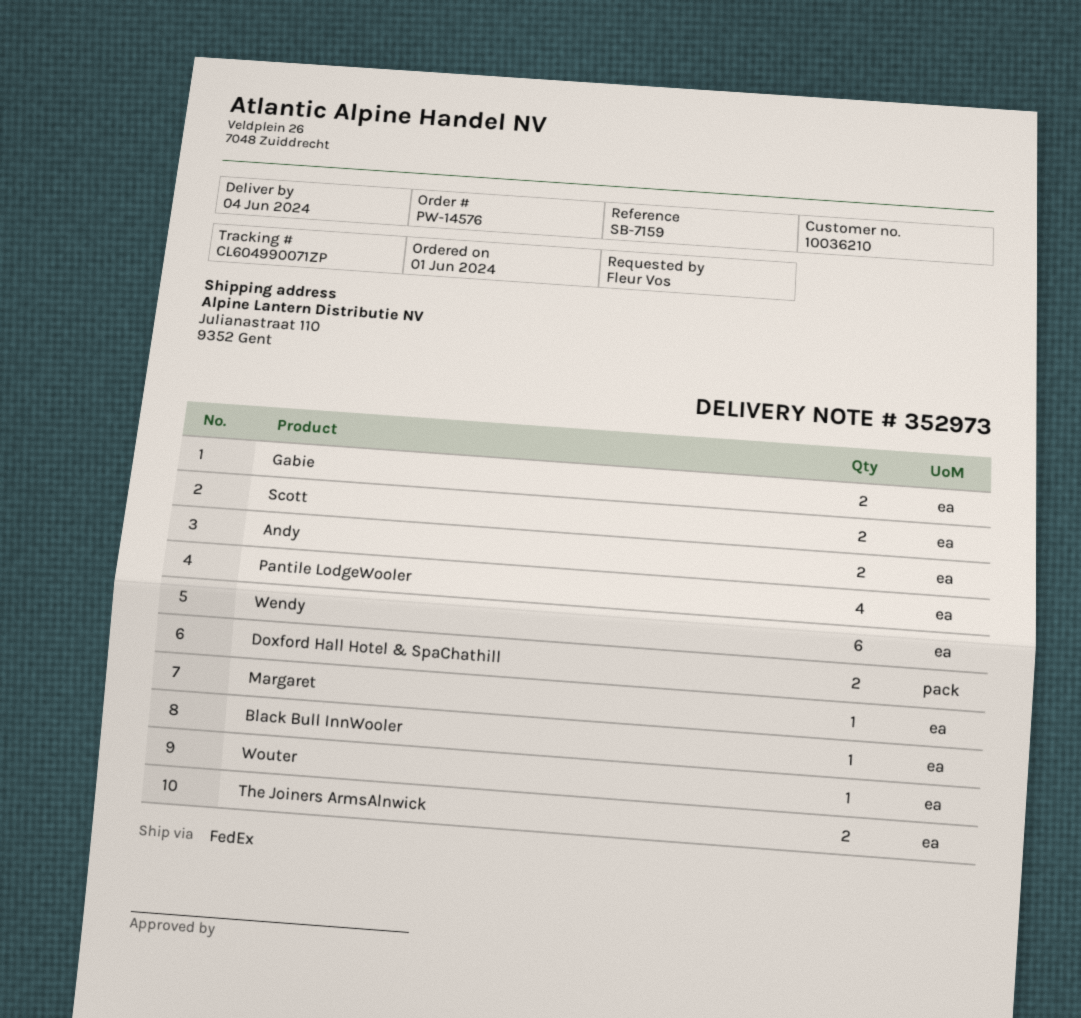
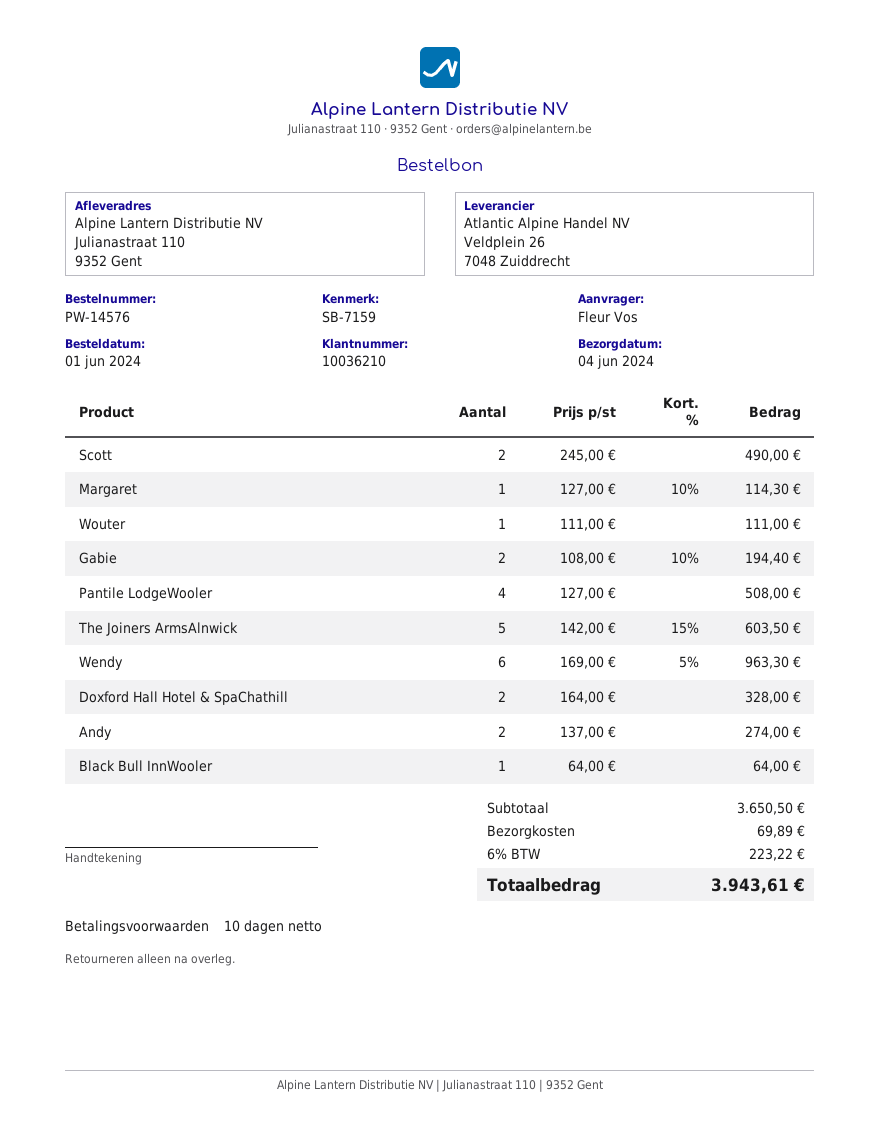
The Joiners ArmsAlnwick: 2 -> 5

